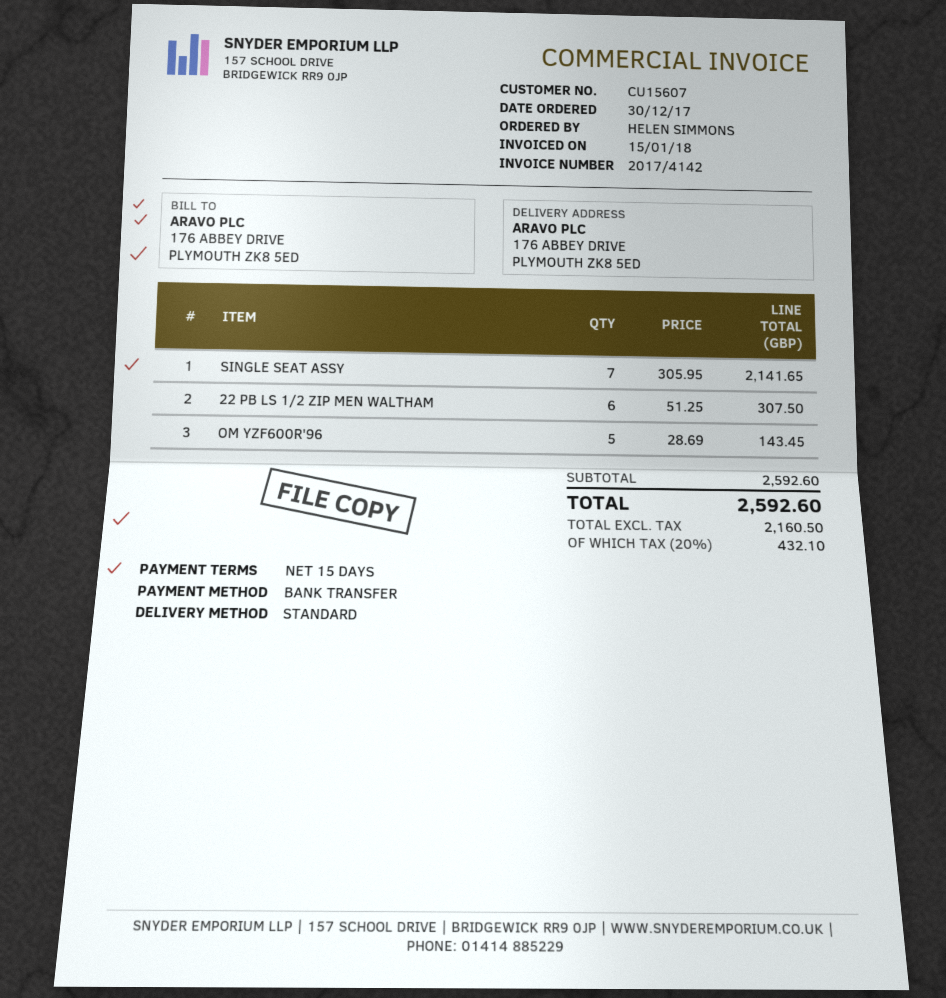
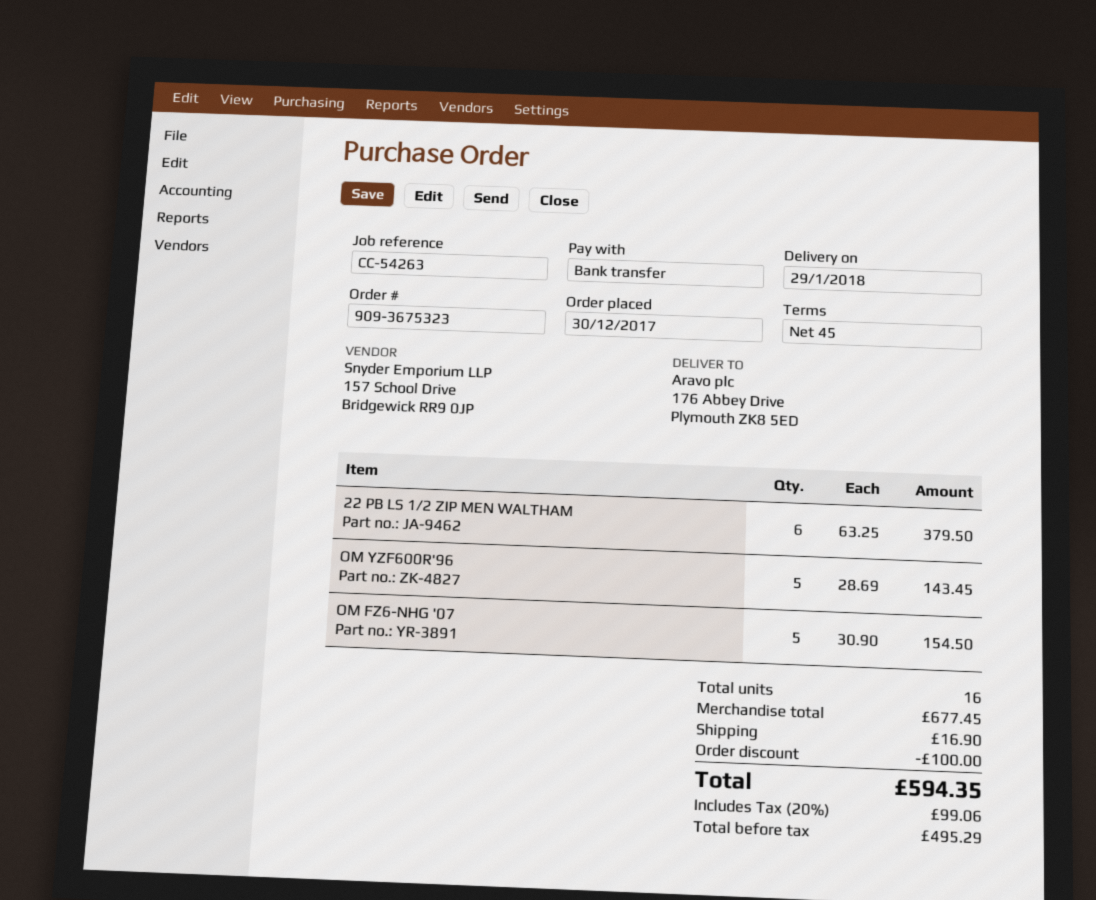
payment terms: 15 days -> 45 days
SINGLE SEAT ASSY: 7 x 305.95 = 2141.65 -> none
22 PB LS 1/2 ZIP MEN WALTHAM: 6 x 51.25 = 307.50 -> 6 x 63.25 = 379.50
OM FZ6-NHG '07: none -> 5 x 30.90 = 154.50
subtotal: 2592.60 -> 677.45
discount: none -> 100.00
shipping: none -> 16.90
net: 2160.50 -> 495.29
tax: 20% = 432.10 -> 20% = 99.06
total: 2592.60 -> 594.35

